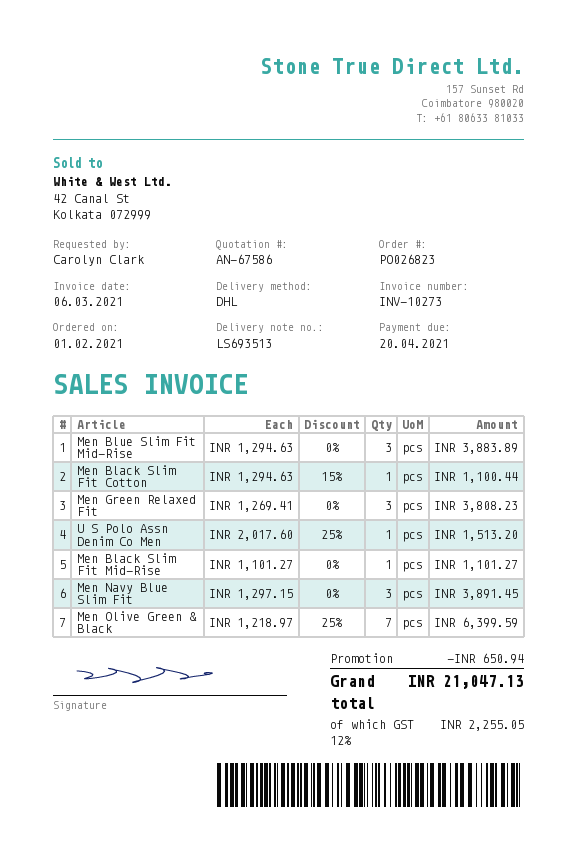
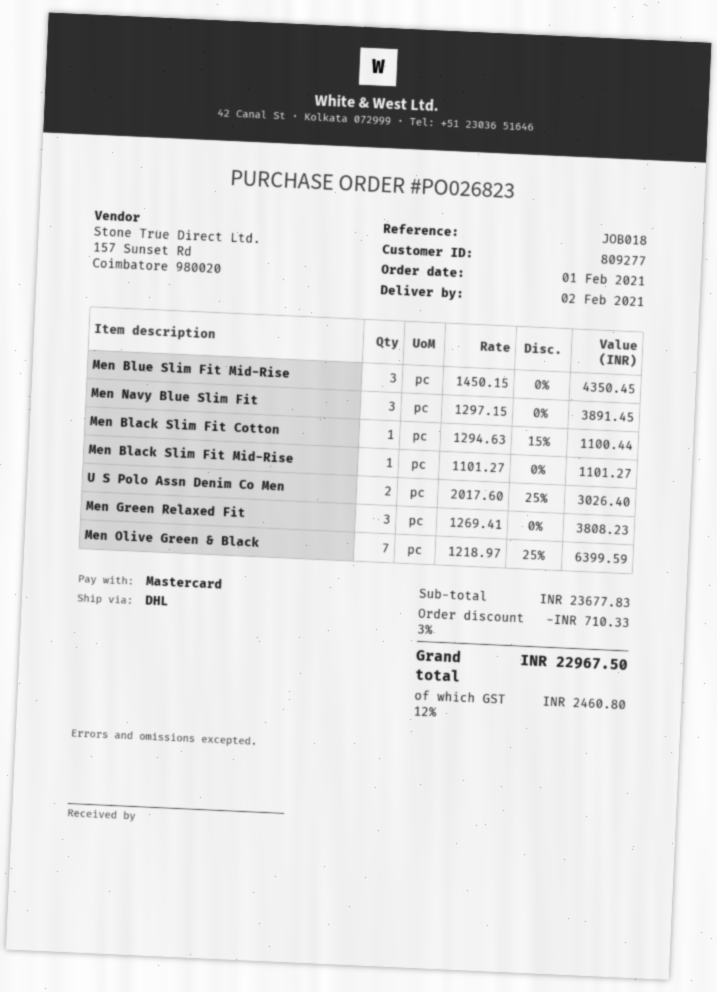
Men Blue Slim Fit Mid-Rise: 3 x 1294.63 = 3883.89 -> 3 x 1450.15 = 4350.45
U S Polo Assn Denim Co Men: 1 x 2017.60 - 25% = 1513.20 -> 2 x 2017.60 - 25% = 3026.40
discount: 650.94 -> 710.33
tax: 12% = 2255.05 -> 12% = 2460.80
total: 21047.13 -> 22967.50

